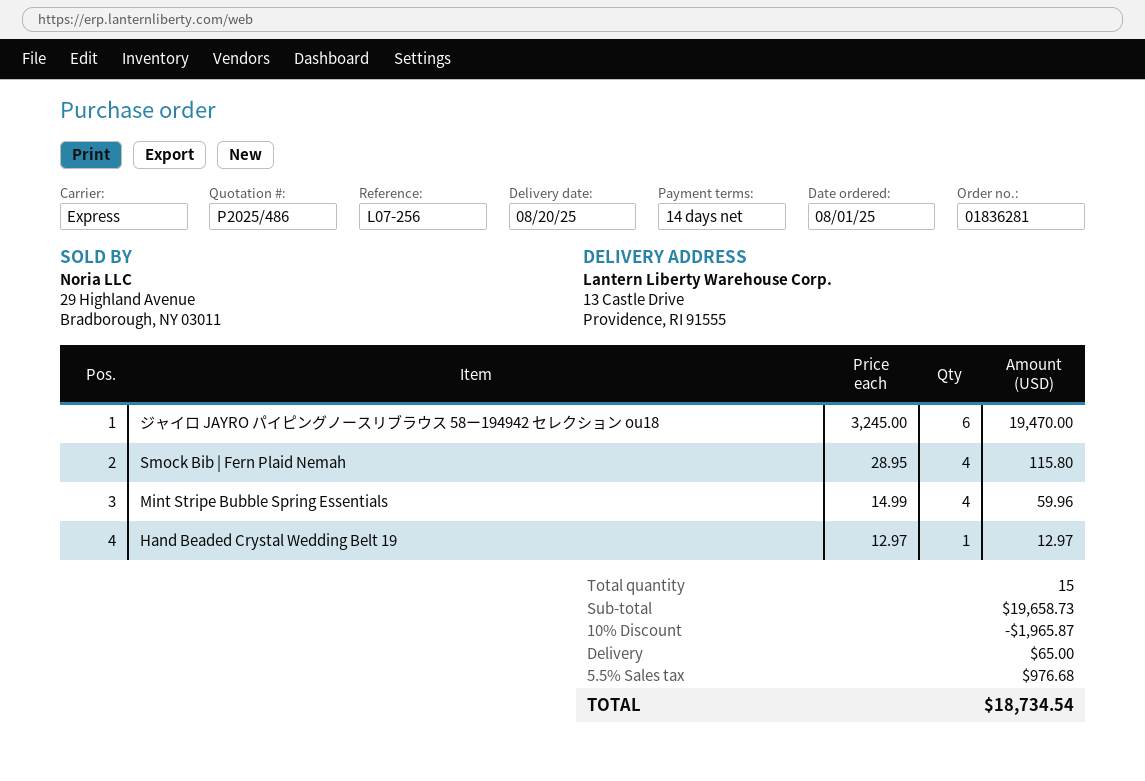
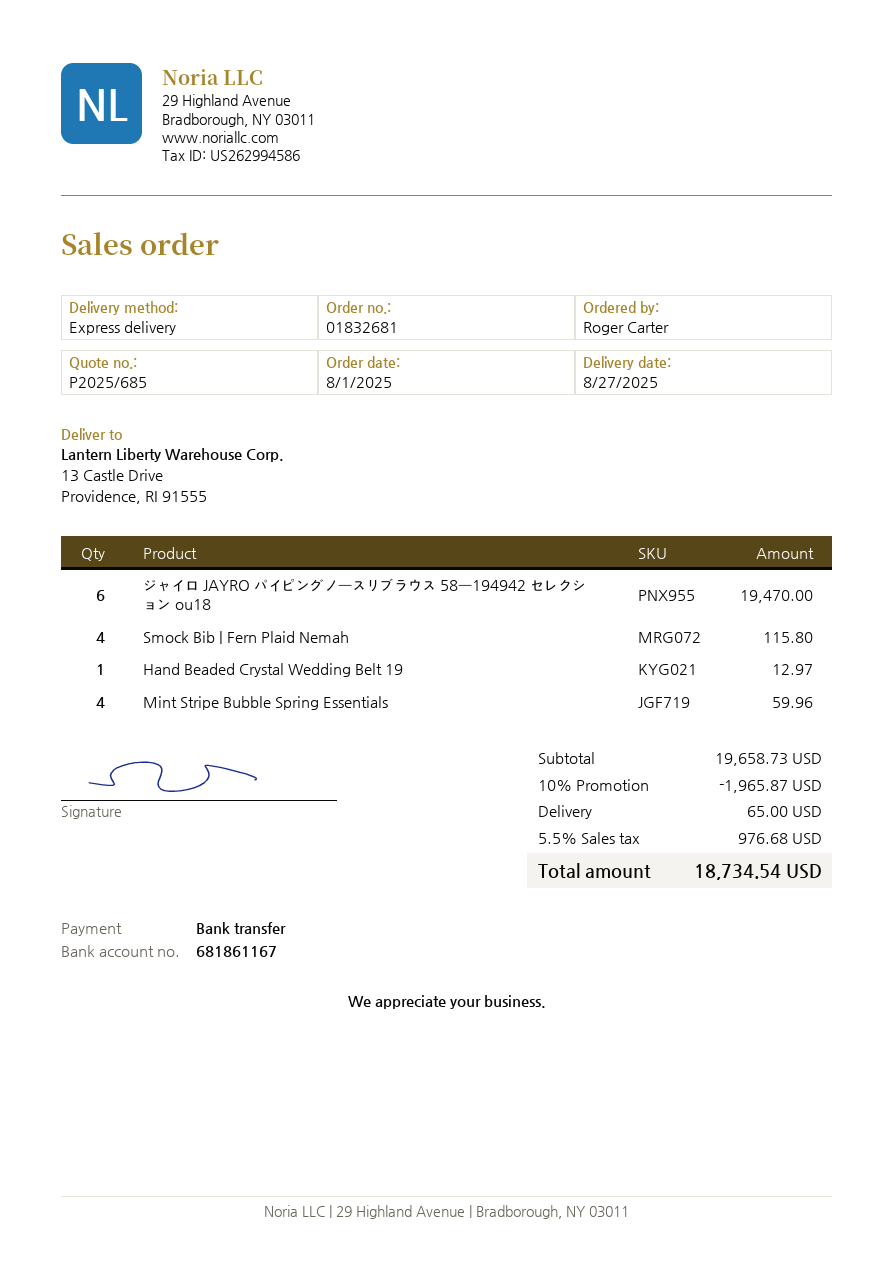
quote number: P2025/486 -> P2025/685
order number: 01836281 -> 01832681
delivery date: 2025-08-20 -> 2025-08-27

